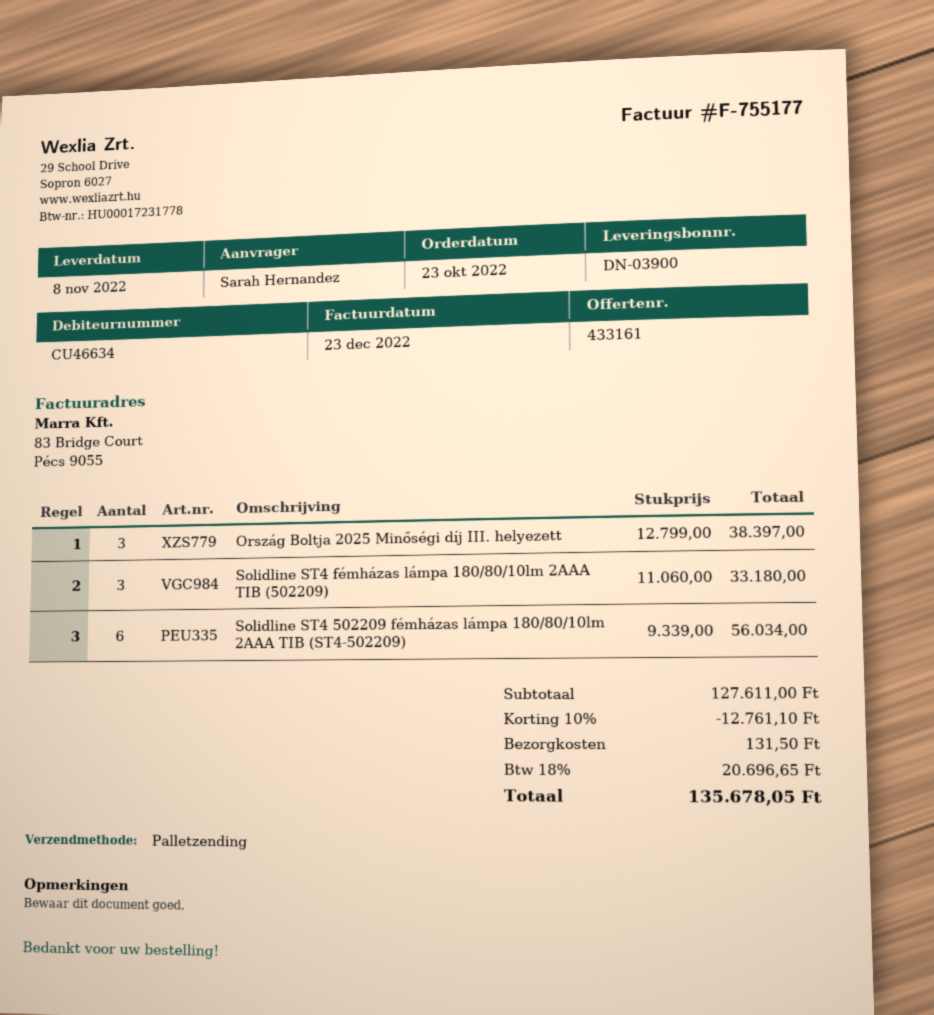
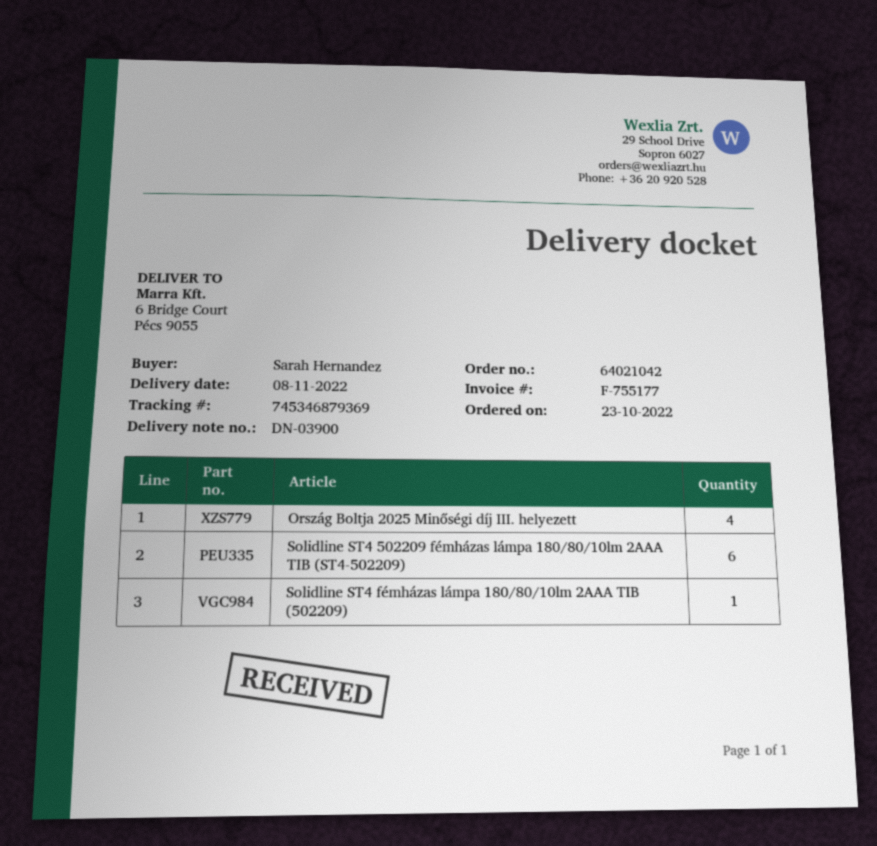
Ország Boltja 2025 Minőségi díj III. helyezett: 3 -> 4
Solidline ST4 fémházas lámpa 180/80/10lm 2AAA TIB (502209): 3 -> 1

